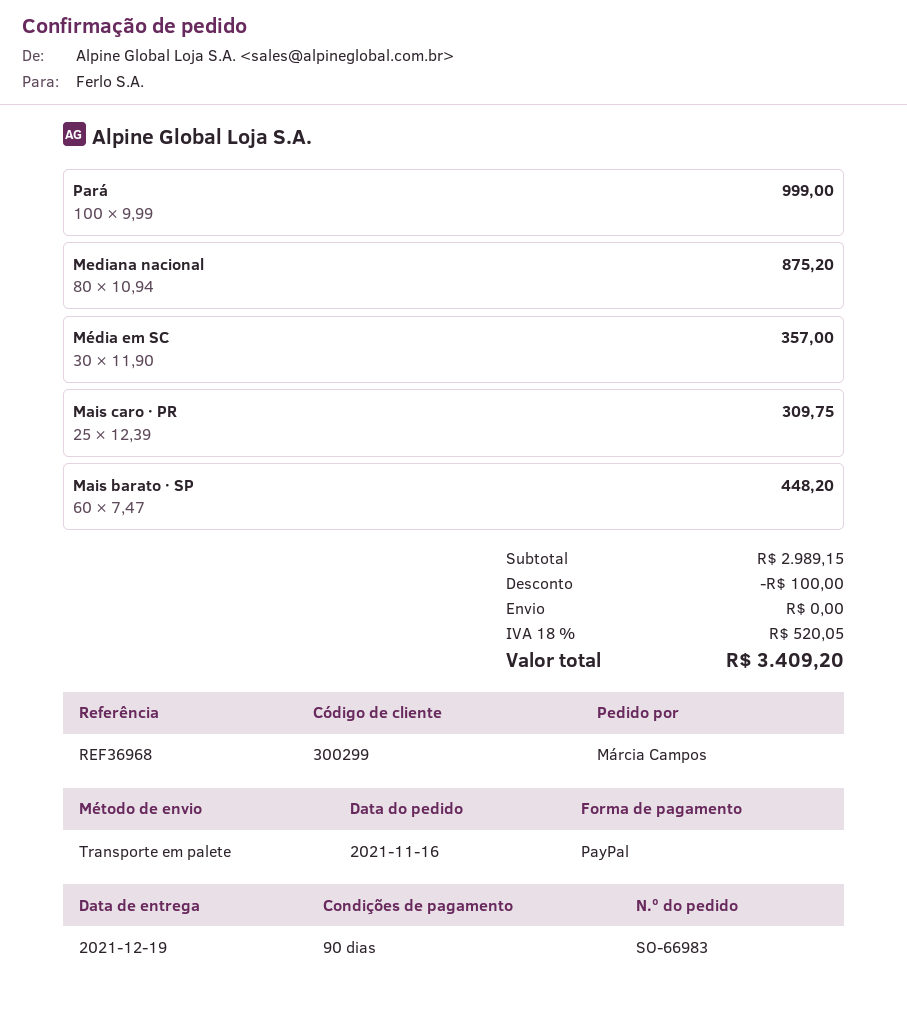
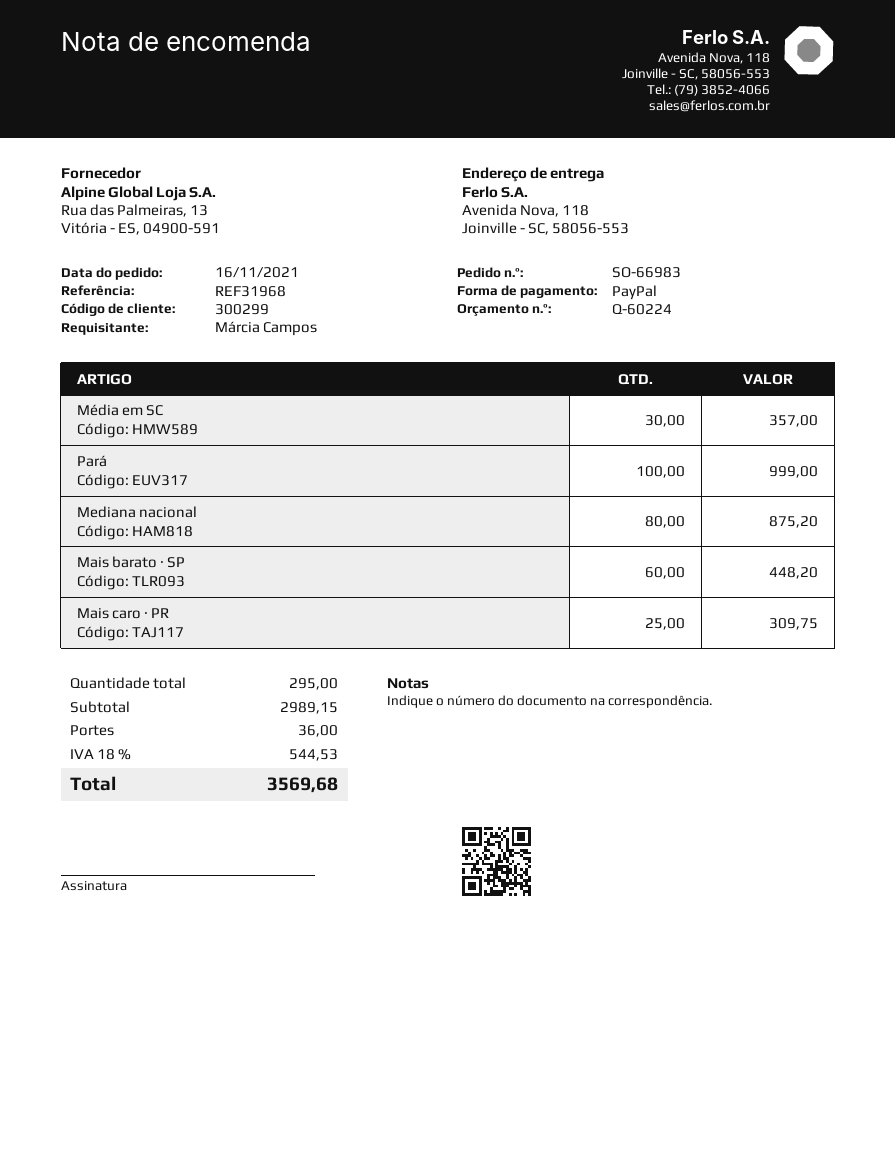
reference: REF36968 -> REF31968
discount: 100.00 -> none
shipping: 0.00 -> 36.00
tax: 18% = 520.05 -> 18% = 544.53
total: 3409.20 -> 3569.68

